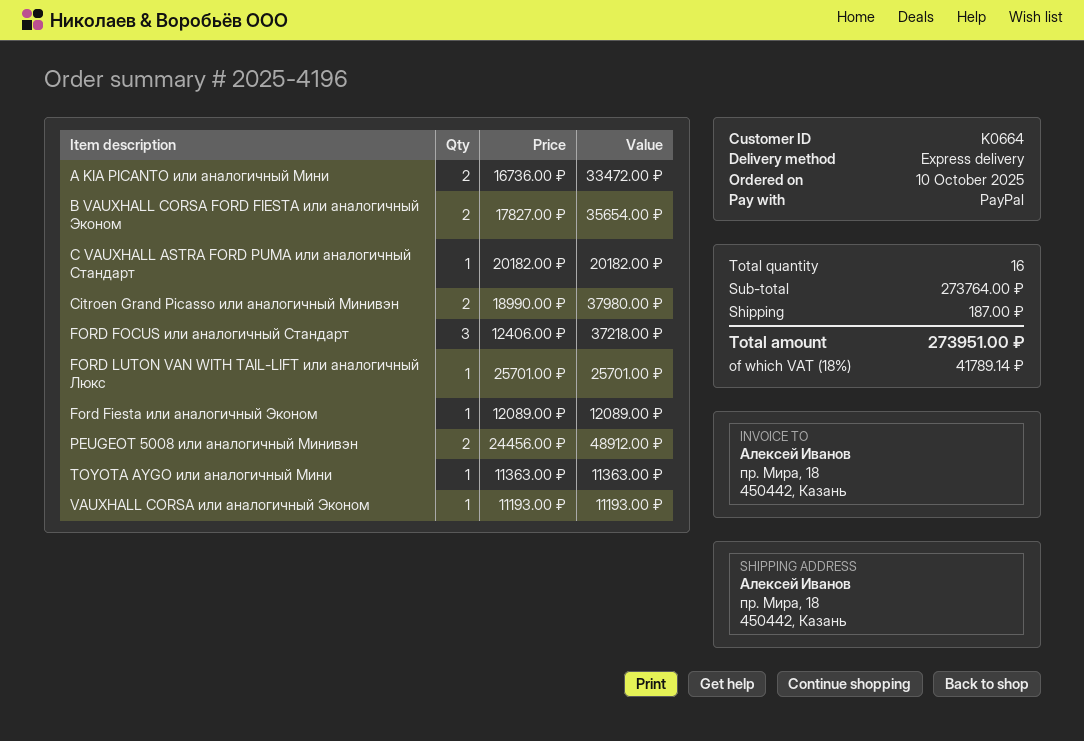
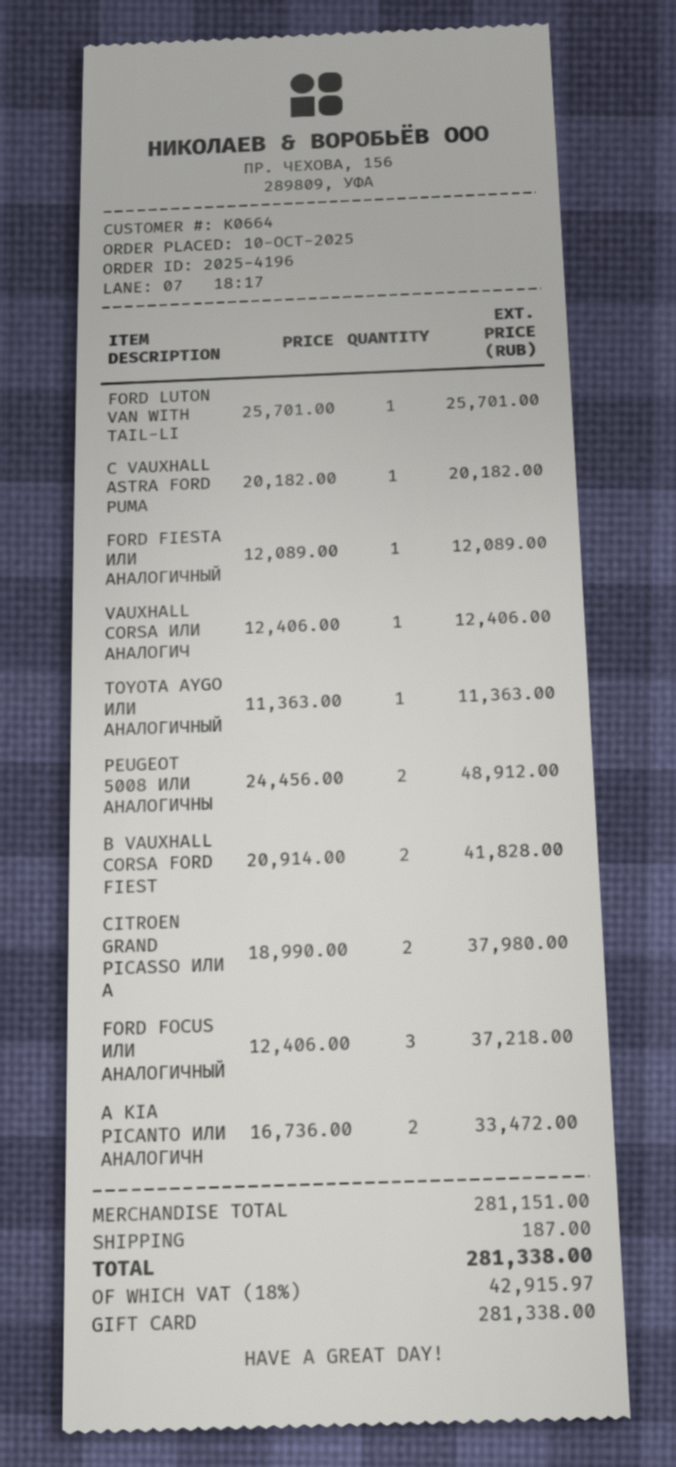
payment method: PayPal -> gift card
B VAUXHALL CORSA FORD FIESTA или аналогичный Эконом: 2 x 17827.00 = 35654.00 -> 2 x 20914.00 = 41828.00
VAUXHALL CORSA или аналогичный Эконом: 1 x 11193.00 = 11193.00 -> 1 x 12406.00 = 12406.00
subtotal: 273764.00 -> 281151.00
tax: 18% = 41789.14 -> 18% = 42915.97
total: 273951.00 -> 281338.00

